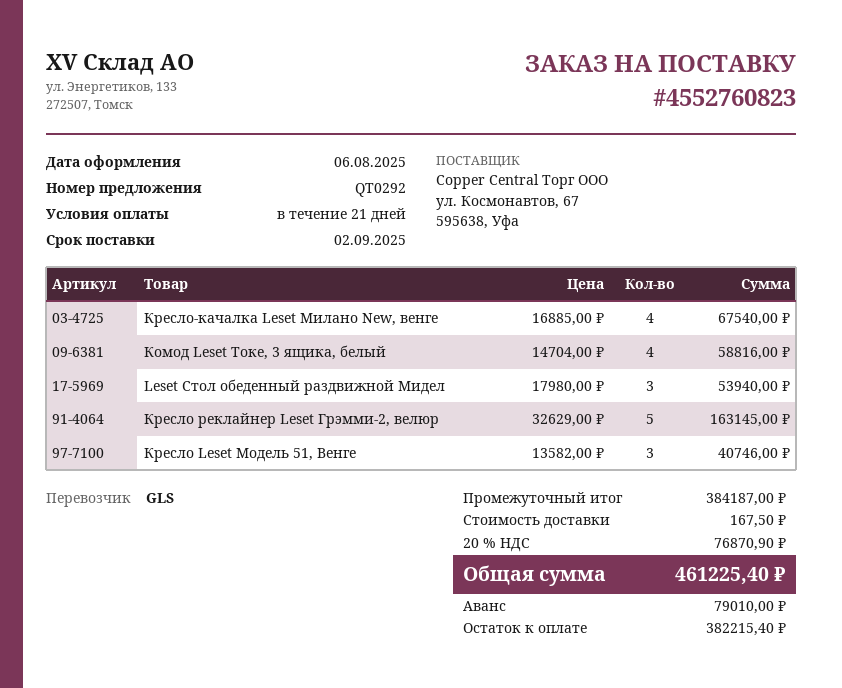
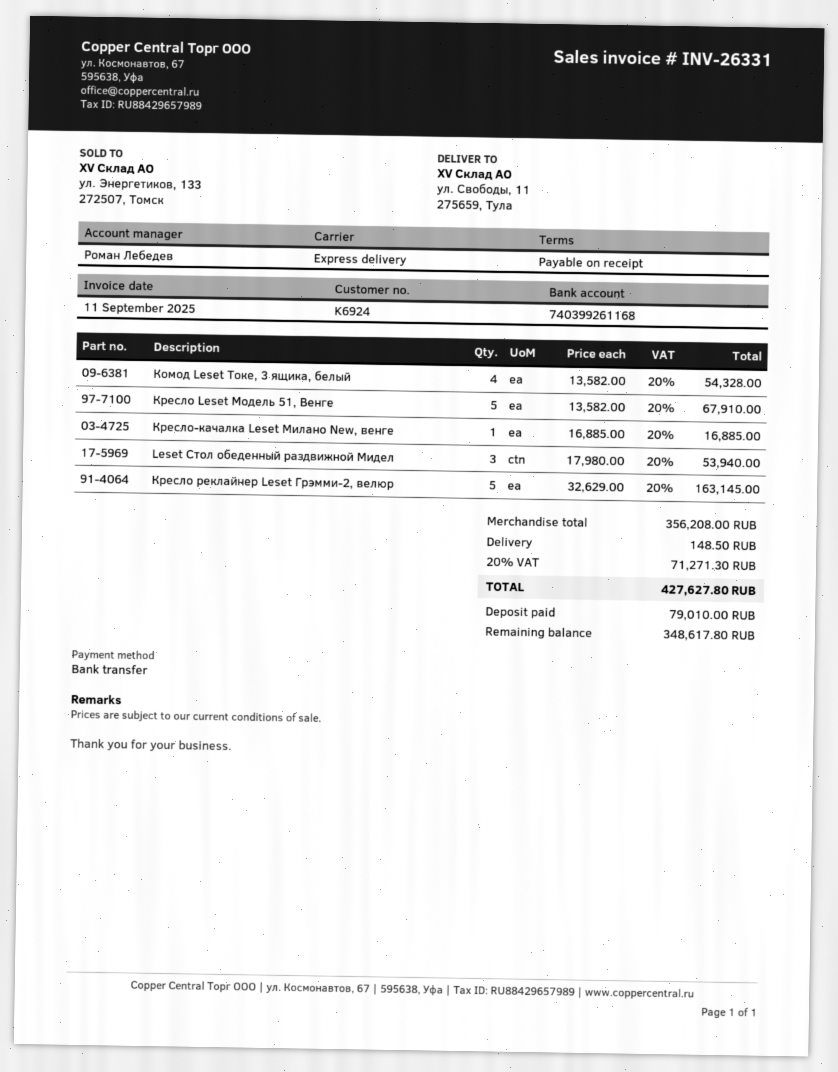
payment terms: 21 days -> on receipt
shipping method: GLS -> express
Кресло-качалка Leset Милано New, венге: 4 x 16885.00 = 67540.00 -> 1 x 16885.00 = 16885.00
Комод Leset Токе, 3 ящика, белый: 4 x 14704.00 = 58816.00 -> 4 x 13582.00 = 54328.00
Кресло Leset Модель 51, Венге: 3 x 13582.00 = 40746.00 -> 5 x 13582.00 = 67910.00
subtotal: 384187.00 -> 356208.00
shipping: 167.50 -> 148.50
tax: 20% = 76870.90 -> 20% = 71271.30
total: 461225.40 -> 427627.80
balance: 382215.40 -> 348617.80

